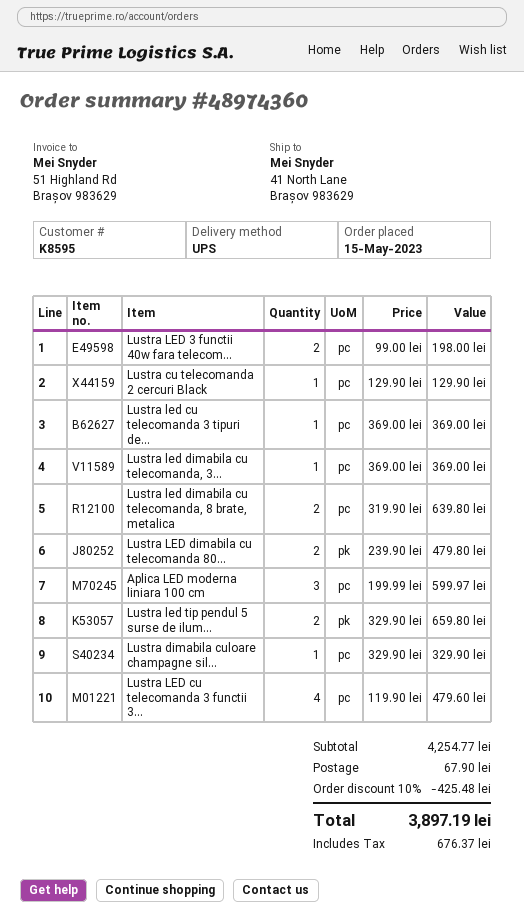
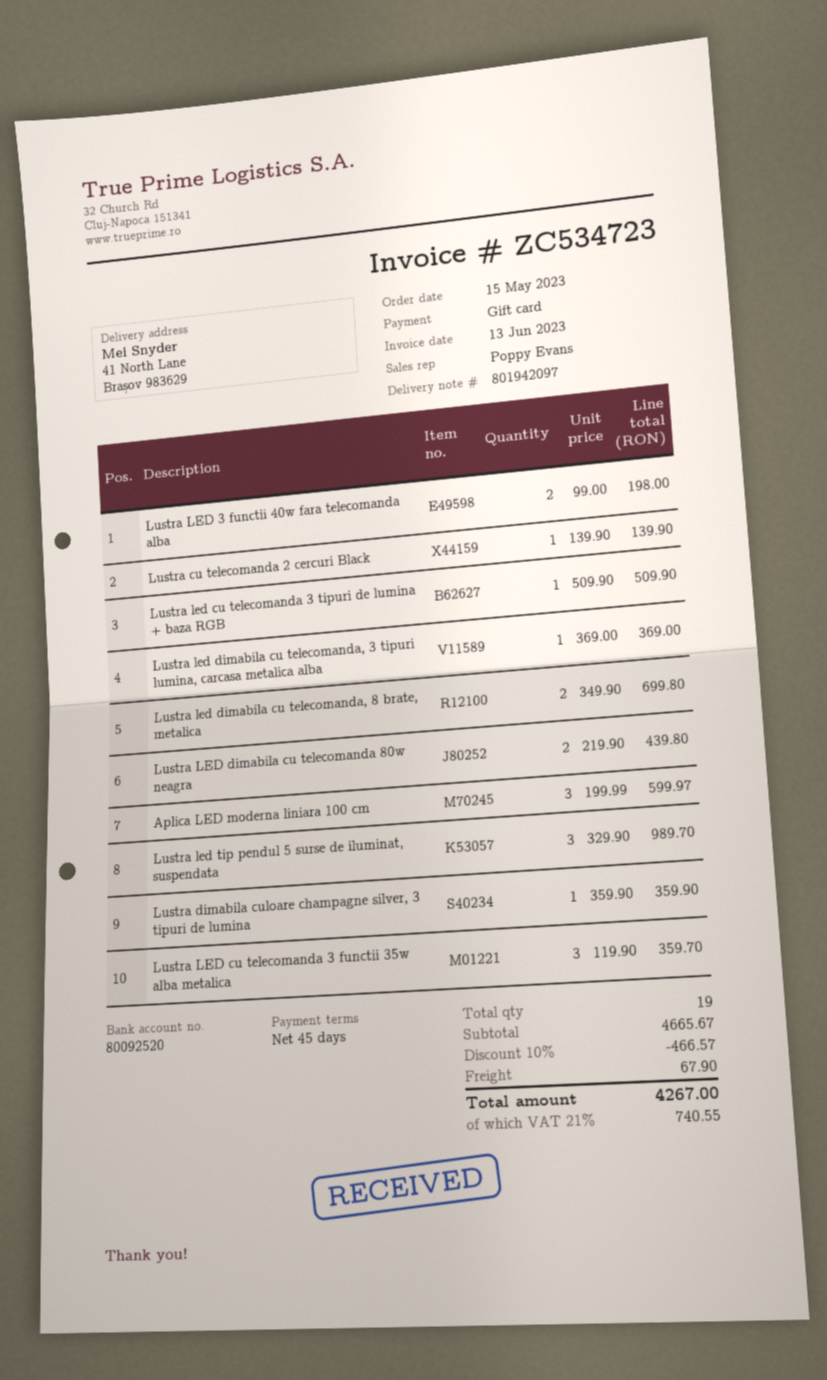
Lustra cu telecomanda 2 cercuri Black: 1 x 129.90 = 129.90 -> 1 x 139.90 = 139.90
Lustra led cu telecomanda 3 tipuri de...: 1 x 369.00 = 369.00 -> 1 x 509.90 = 509.90
Lustra led dimabila cu telecomanda, 8 brate, metalica: 2 x 319.90 = 639.80 -> 2 x 349.90 = 699.80
Lustra LED dimabila cu telecomanda 80...: 2 x 239.90 = 479.80 -> 2 x 219.90 = 439.80
Lustra led tip pendul 5 surse de ilum...: 2 x 329.90 = 659.80 -> 3 x 329.90 = 989.70
Lustra dimabila culoare champagne sil...: 1 x 329.90 = 329.90 -> 1 x 359.90 = 359.90
Lustra LED cu telecomanda 3 functii 3...: 4 x 119.90 = 479.60 -> 3 x 119.90 = 359.70
subtotal: 4254.77 -> 4665.67
discount: 10% = 425.48 -> 10% = 466.57
tax: 676.37 -> 740.55
total: 3897.19 -> 4267.00

